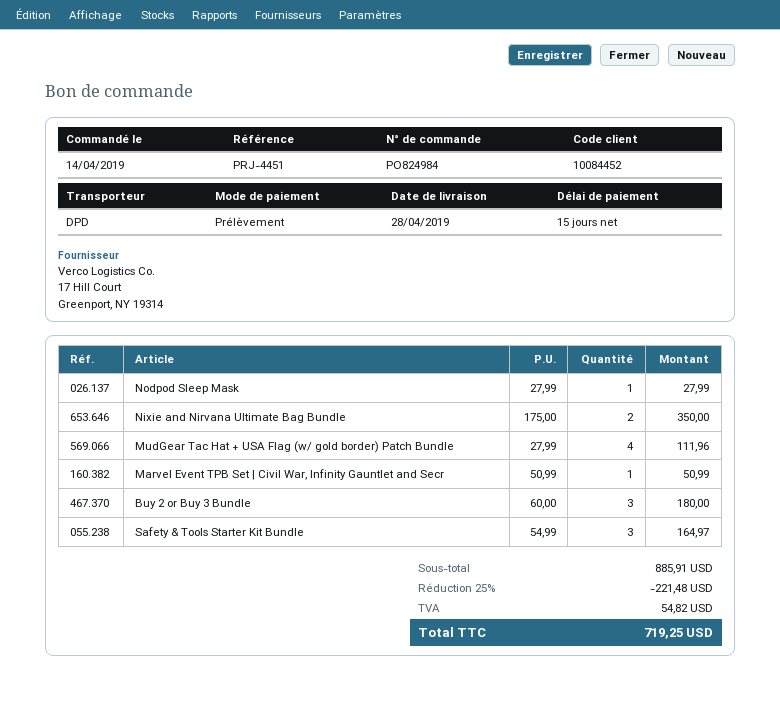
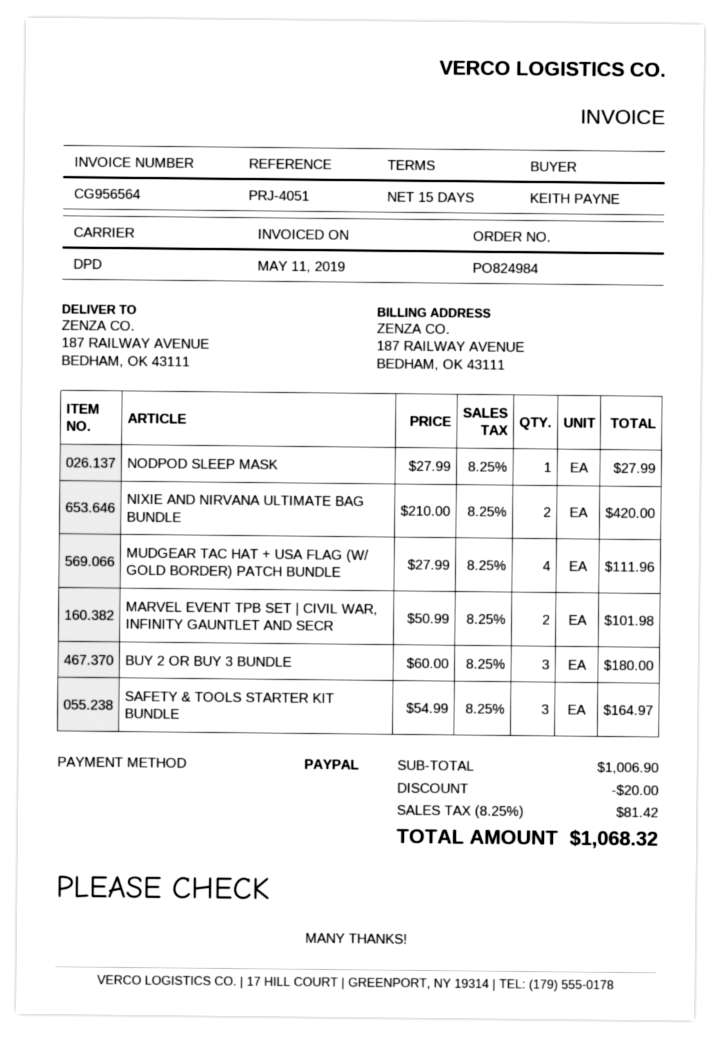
reference: PRJ-4451 -> PRJ-4051
payment method: direct debit -> PayPal
Nixie and Nirvana Ultimate Bag Bundle: 2 x 175.00 = 350.00 -> 2 x 210.00 = 420.00
Marvel Event TPB Set | Civil War, Infinity Gauntlet and Secr: 1 x 50.99 = 50.99 -> 2 x 50.99 = 101.98
subtotal: 885.91 -> 1006.90
discount: 221.48 -> 20.00
tax: 54.82 -> 81.42
total: 719.25 -> 1068.32

